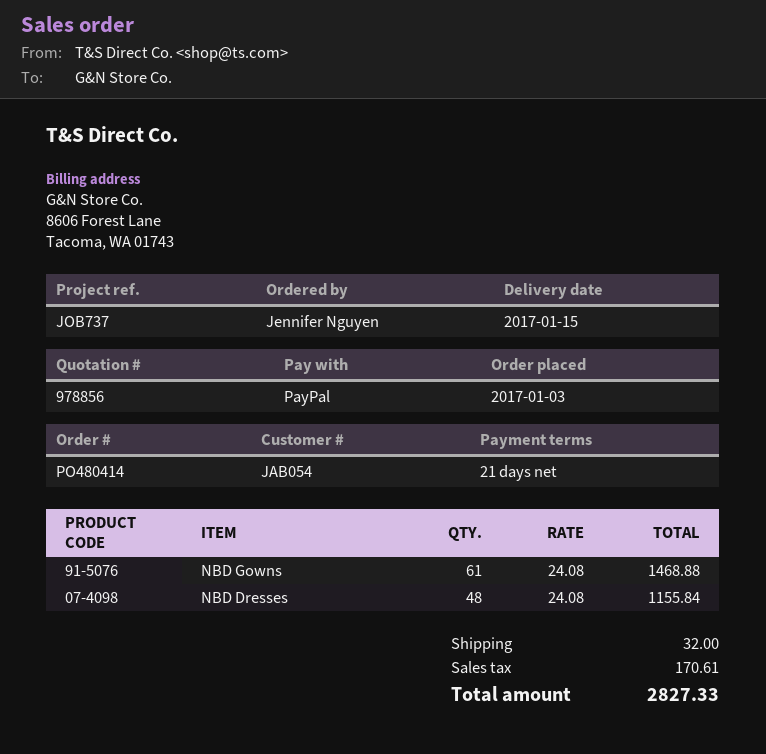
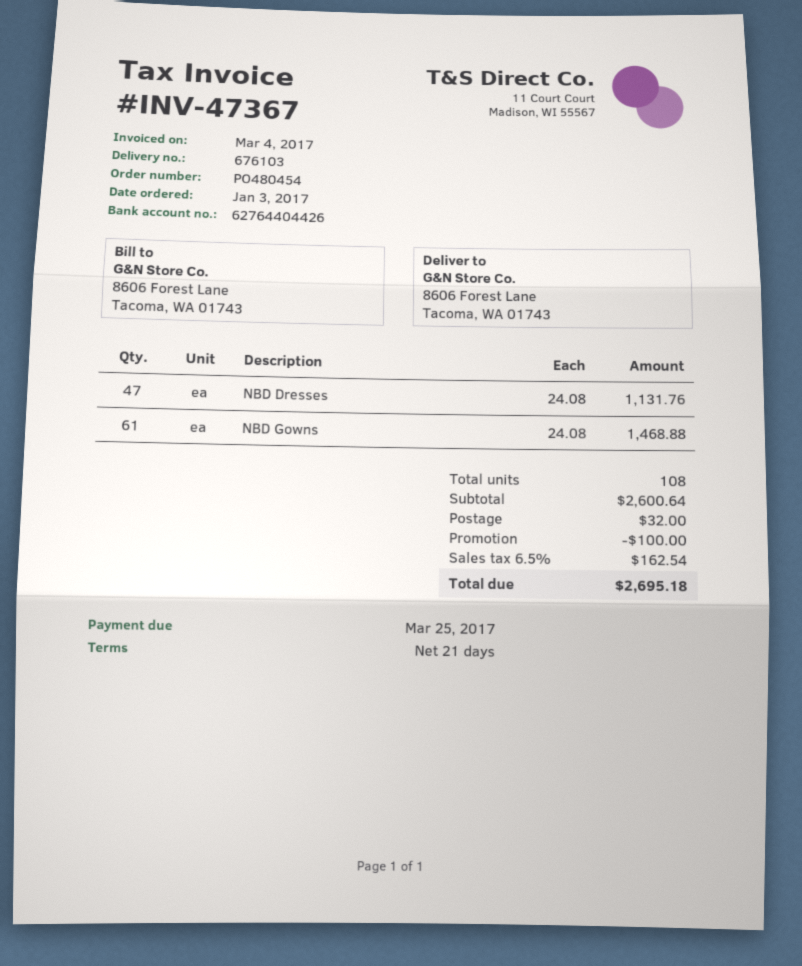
order number: PO480414 -> PO480454
NBD Dresses: 48 x 24.08 = 1155.84 -> 47 x 24.08 = 1131.76
discount: none -> 100.00
tax: 170.61 -> 162.54
total: 2827.33 -> 2695.18

